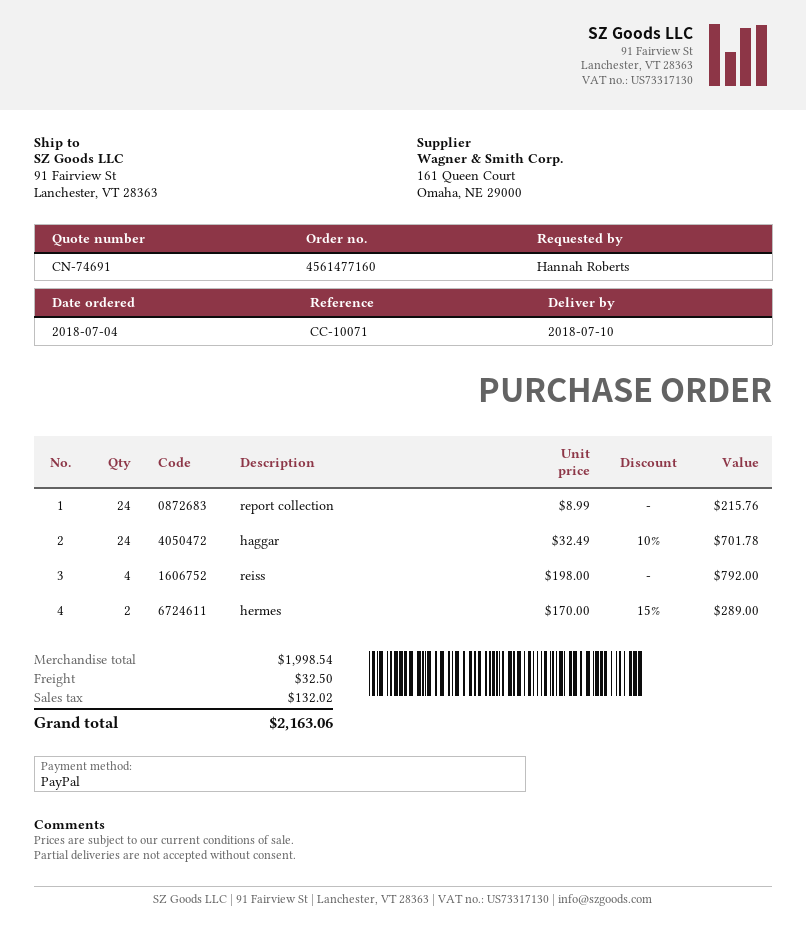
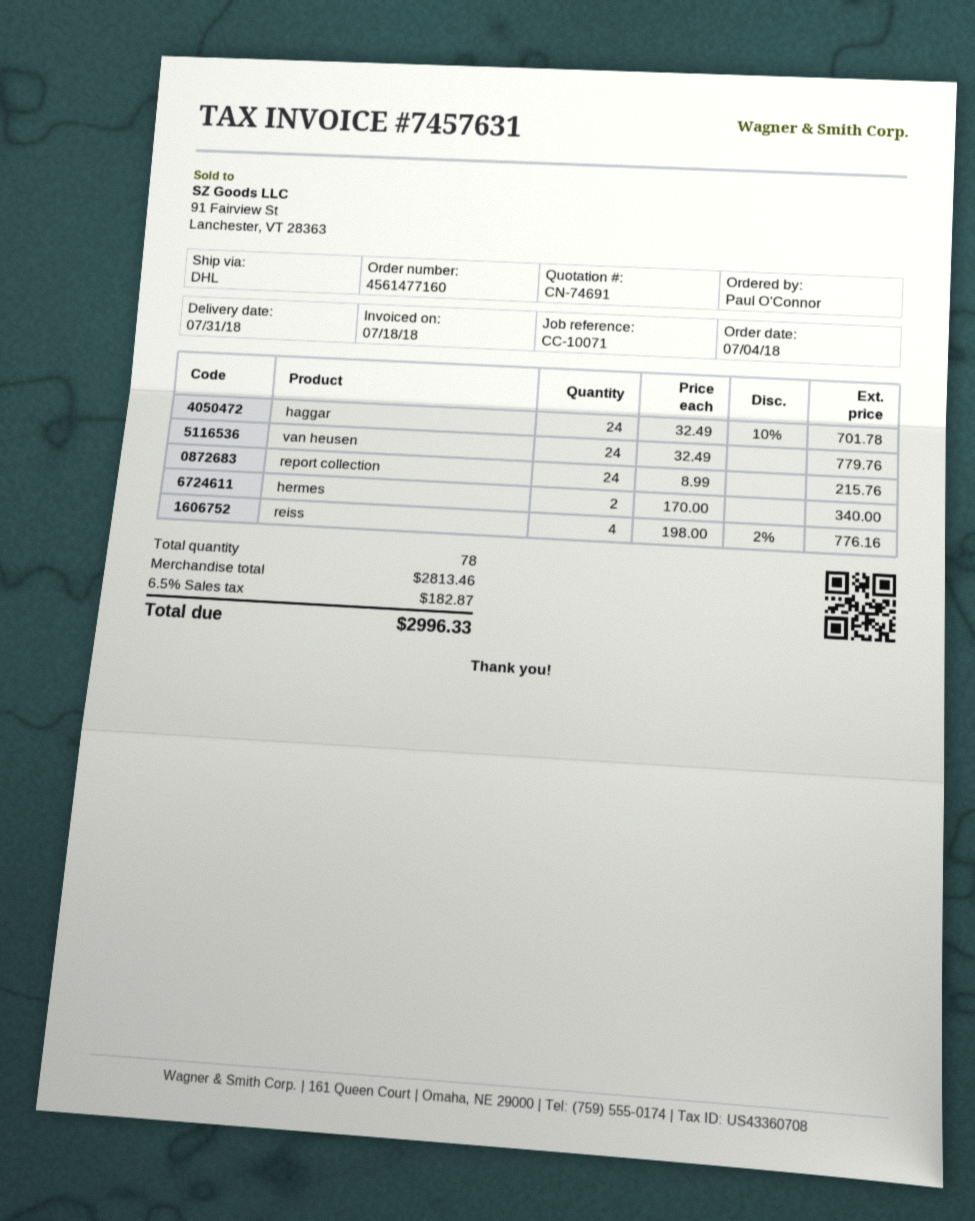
delivery date: 2018-07-10 -> 2018-07-31
ordered by: Hannah Roberts -> Paul O'Connor
reiss: 4 x 198.00 = 792.00 -> 4 x 198.00 - 2% = 776.16
hermes: 2 x 170.00 - 15% = 289.00 -> 2 x 170.00 = 340.00
van heusen: none -> 24 x 32.49 = 779.76
subtotal: 1998.54 -> 2813.46
shipping: 32.50 -> none
tax: 132.02 -> 182.87
total: 2163.06 -> 2996.33

